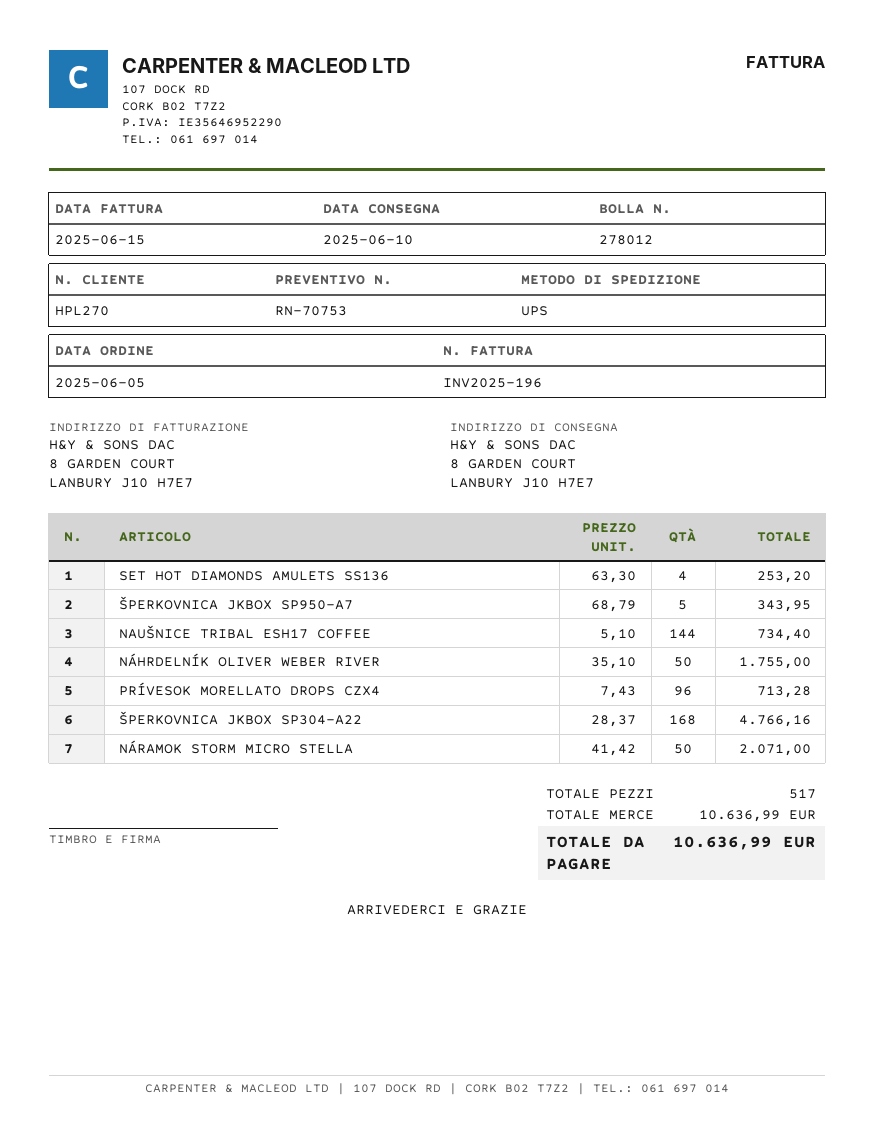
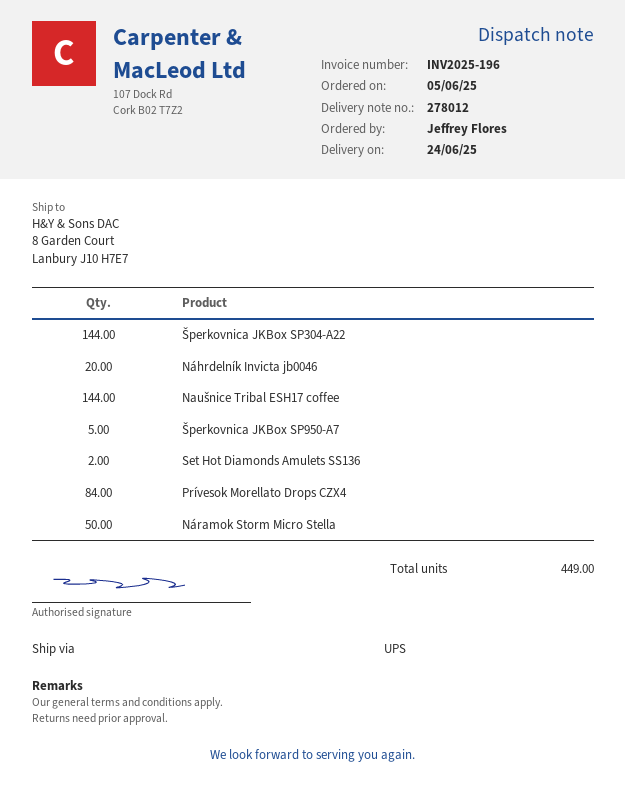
delivery date: 2025-06-10 -> 2025-06-24
SET HOT DIAMONDS AMULETS SS136: 4 -> 2
NÁHRDELNÍK OLIVER WEBER RIVER: 50 -> none
PRÍVESOK MORELLATO DROPS CZX4: 96 -> 84
ŠPERKOVNICA JKBOX SP304-A22: 168 -> 144
Náhrdelník Invicta jb0046: none -> 20
total quantity: 517 -> 449

